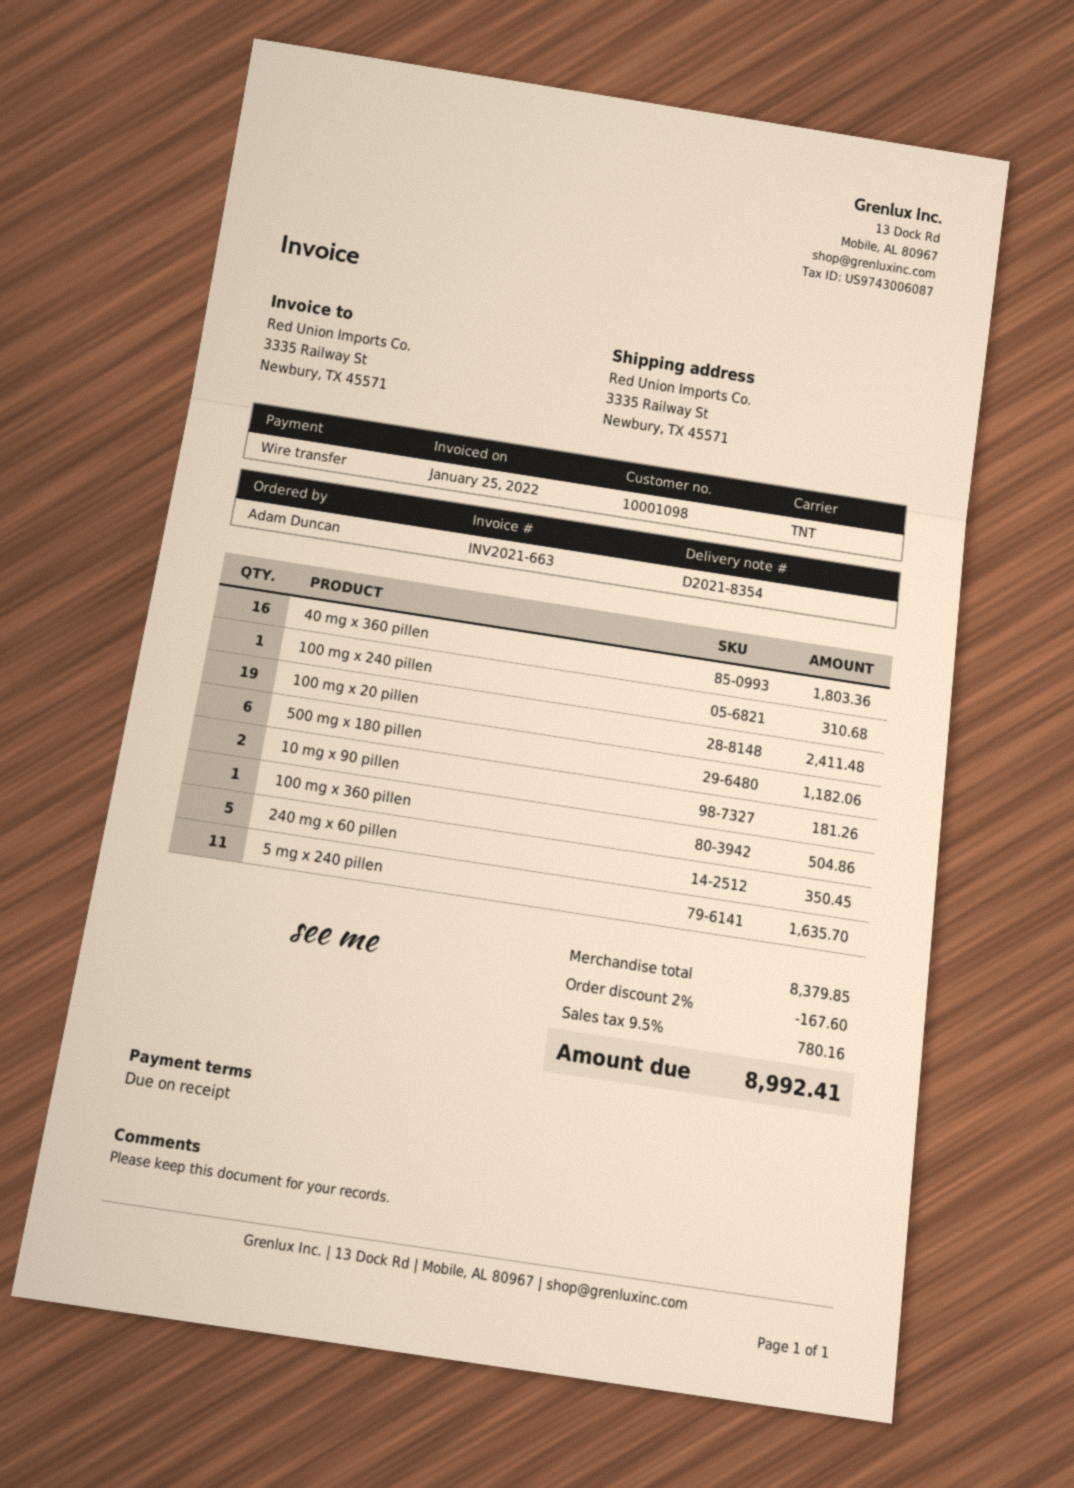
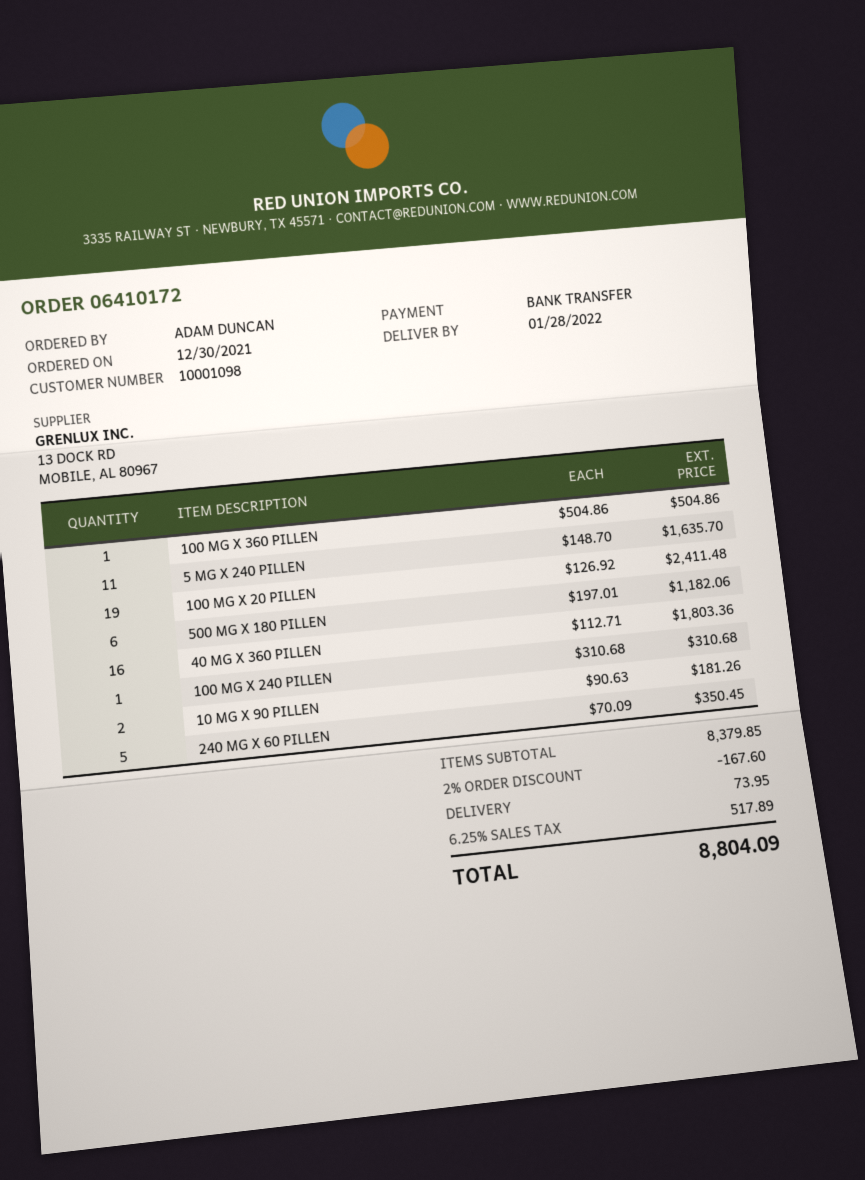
shipping: none -> 73.95
tax: 9.5% = 780.16 -> 6.25% = 517.89
total: 8992.41 -> 8804.09

